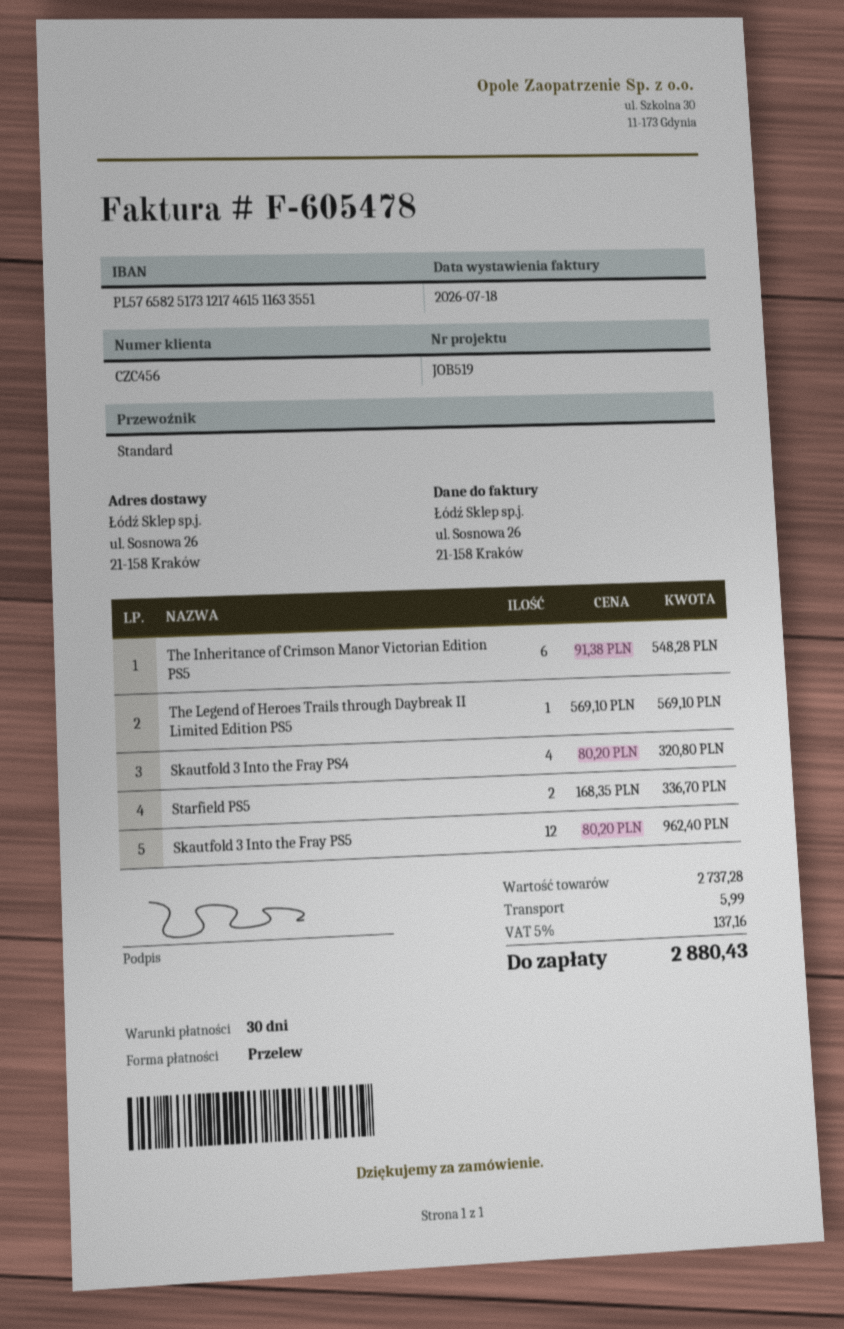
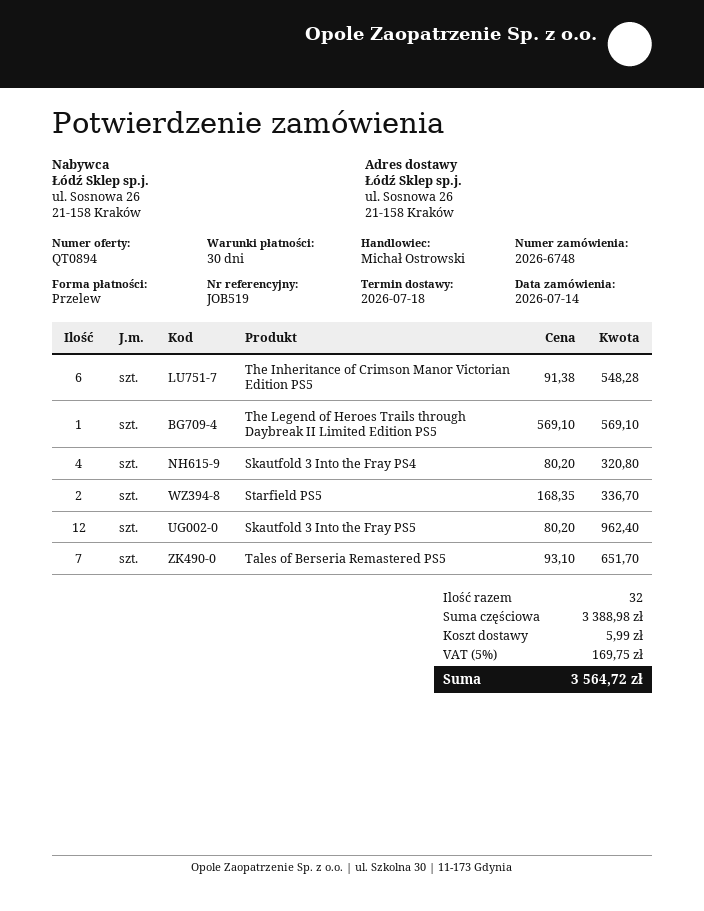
Tales of Berseria Remastered PS5: none -> 7 x 93.10 = 651.70
subtotal: 2737.28 -> 3388.98
tax: 5% = 137.16 -> 5% = 169.75
total: 2880.43 -> 3564.72

